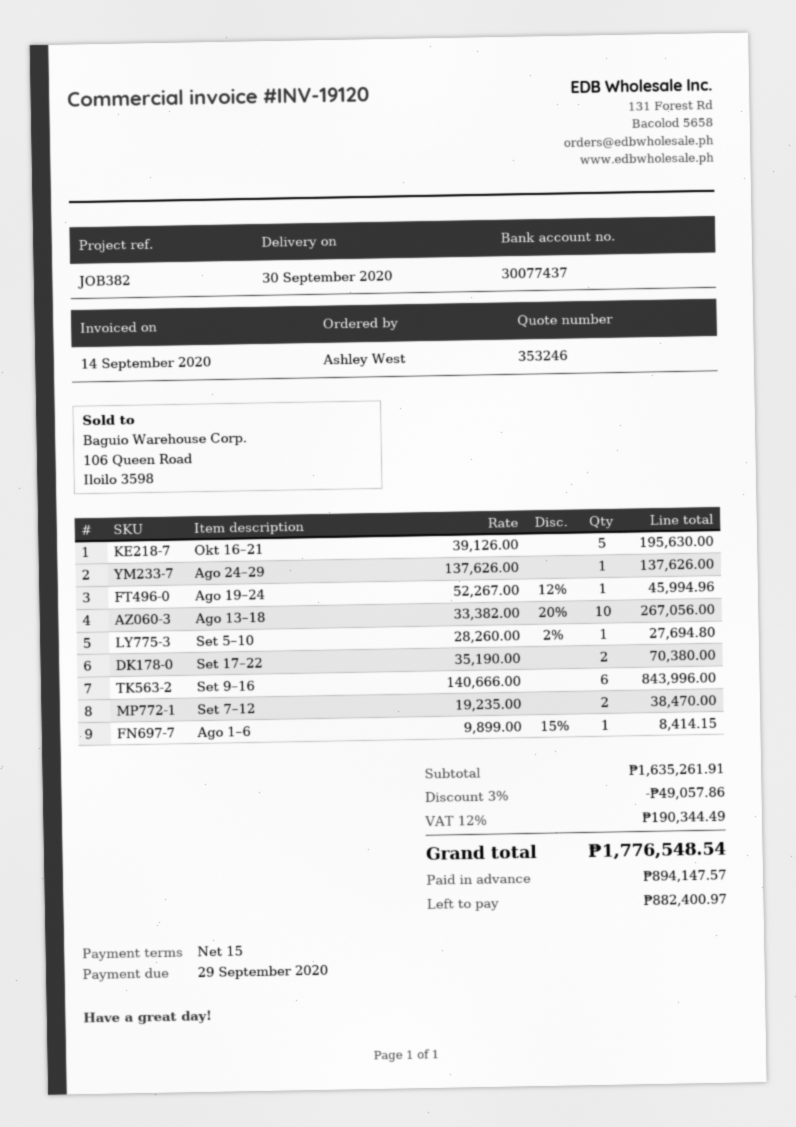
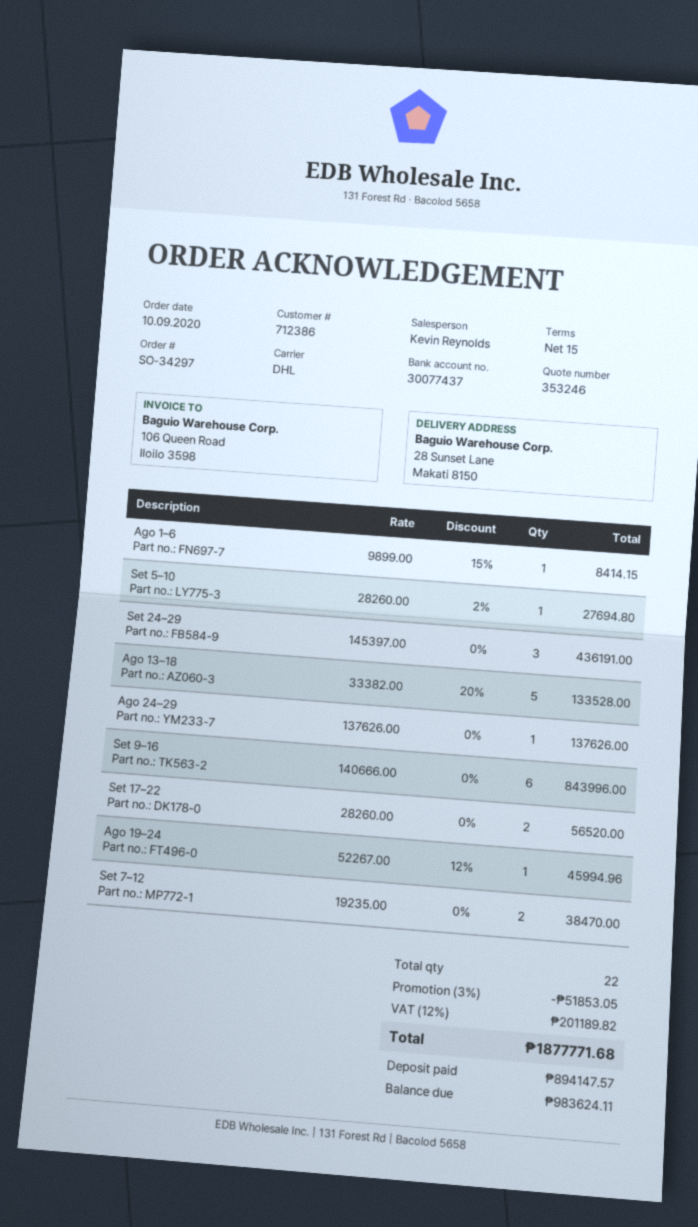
Okt 16–21: 5 x 39126.00 = 195630.00 -> none
Ago 13–18: 10 x 33382.00 - 20% = 267056.00 -> 5 x 33382.00 - 20% = 133528.00
Set 17–22: 2 x 35190.00 = 70380.00 -> 2 x 28260.00 = 56520.00
Set 24–29: none -> 3 x 145397.00 = 436191.00
discount: 3% = 49057.86 -> 3% = 51853.05
tax: 12% = 190344.49 -> 12% = 201189.82
total: 1776548.54 -> 1877771.68
balance: 882400.97 -> 983624.11

